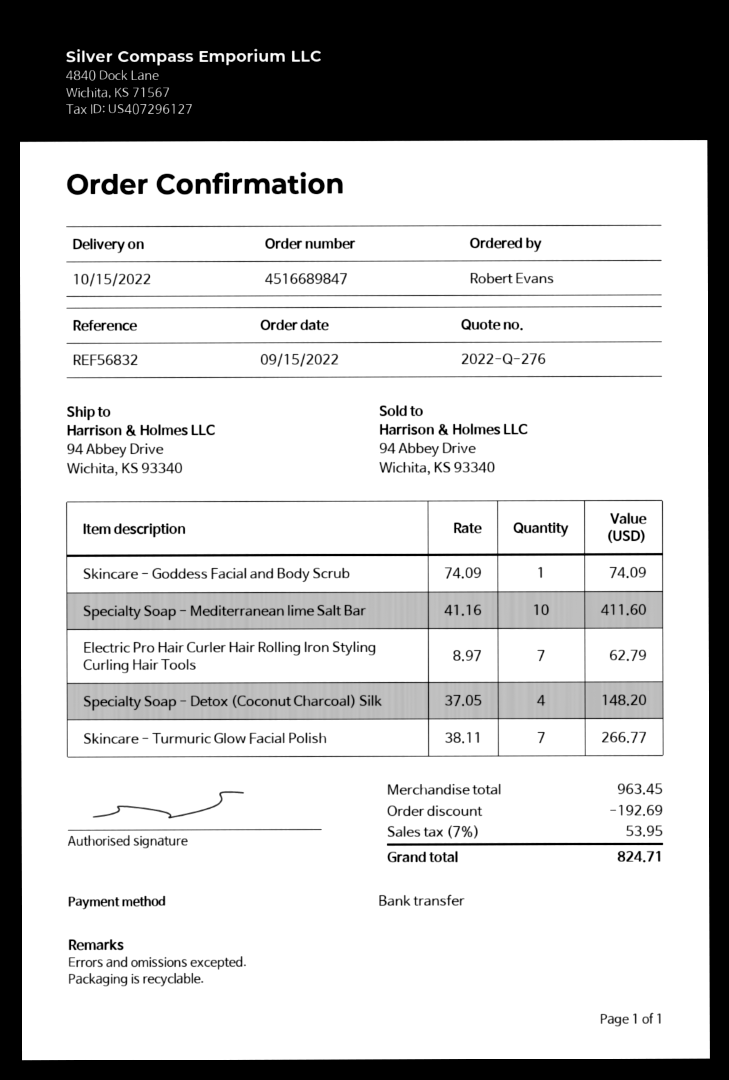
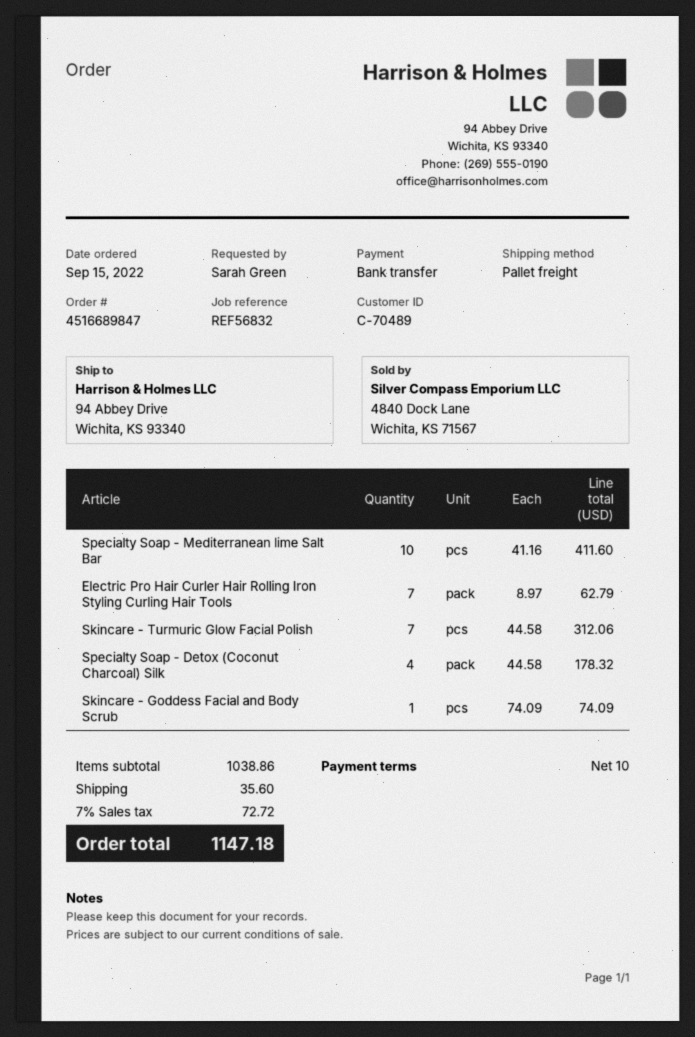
ordered by: Robert Evans -> Sarah Green
Specialty Soap - Detox (Coconut Charcoal) Silk: 4 x 37.05 = 148.20 -> 4 x 44.58 = 178.32
Skincare - Turmuric Glow Facial Polish: 7 x 38.11 = 266.77 -> 7 x 44.58 = 312.06
subtotal: 963.45 -> 1038.86
discount: 192.69 -> none
shipping: none -> 35.60
tax: 7% = 53.95 -> 7% = 72.72
total: 824.71 -> 1147.18

